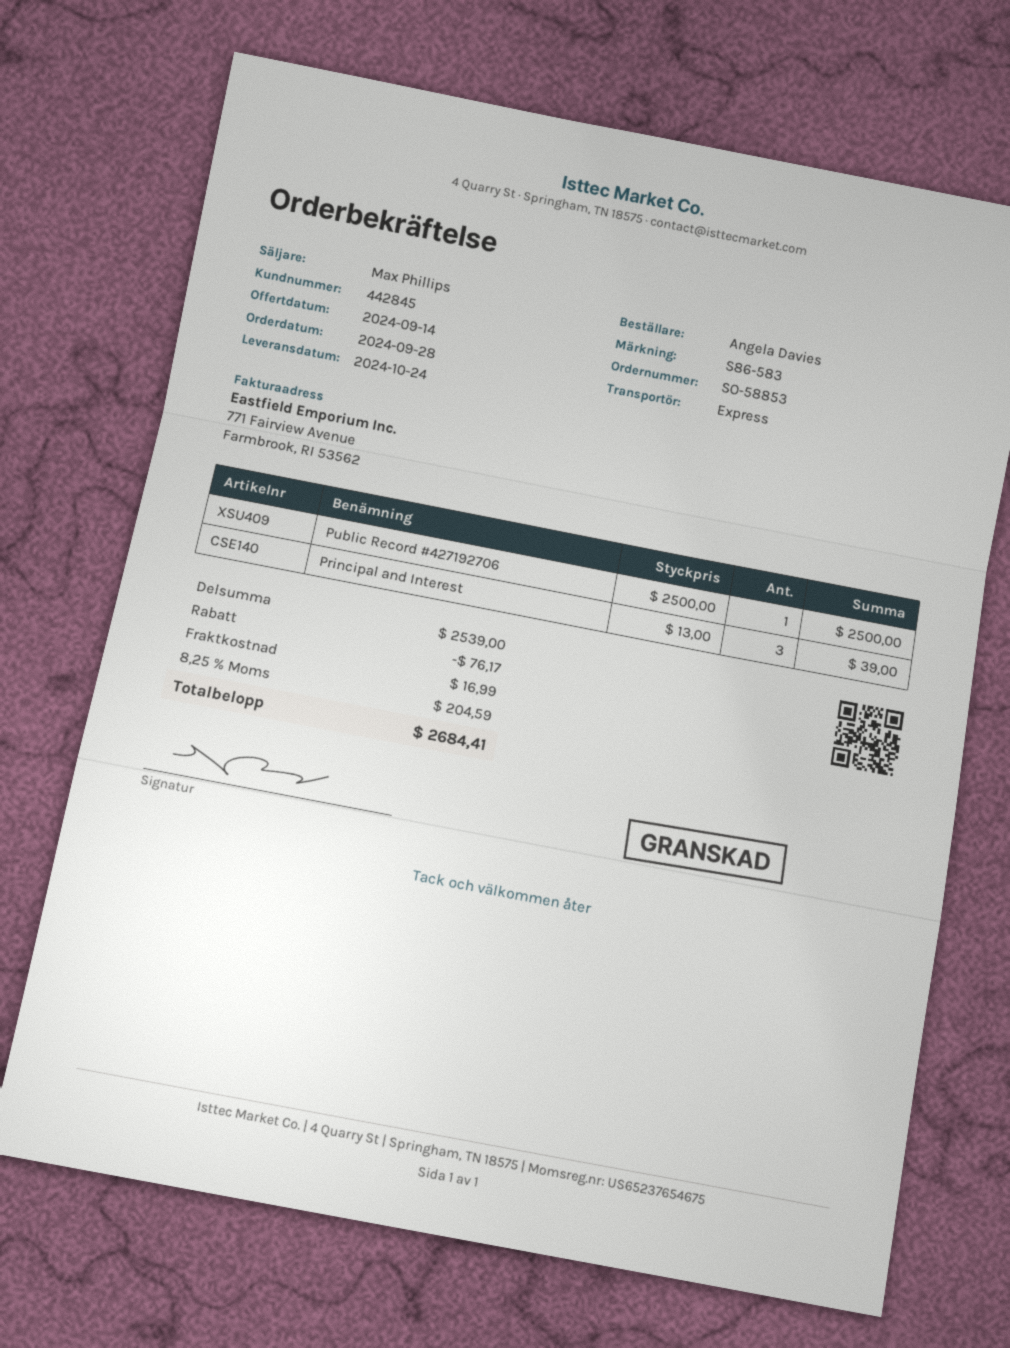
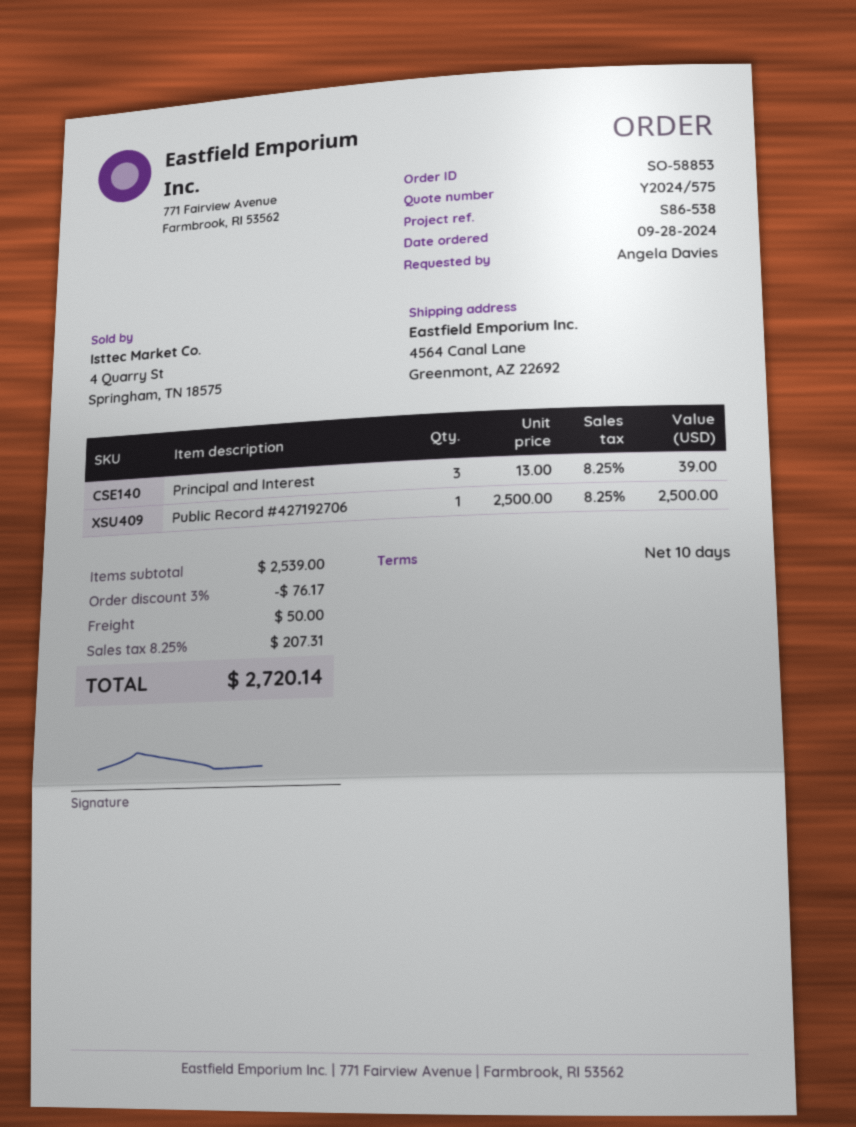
reference: S86-583 -> S86-538
shipping: 16.99 -> 50.00
tax: 8.25% = 204.59 -> 8.25% = 207.31
total: 2684.41 -> 2720.14

